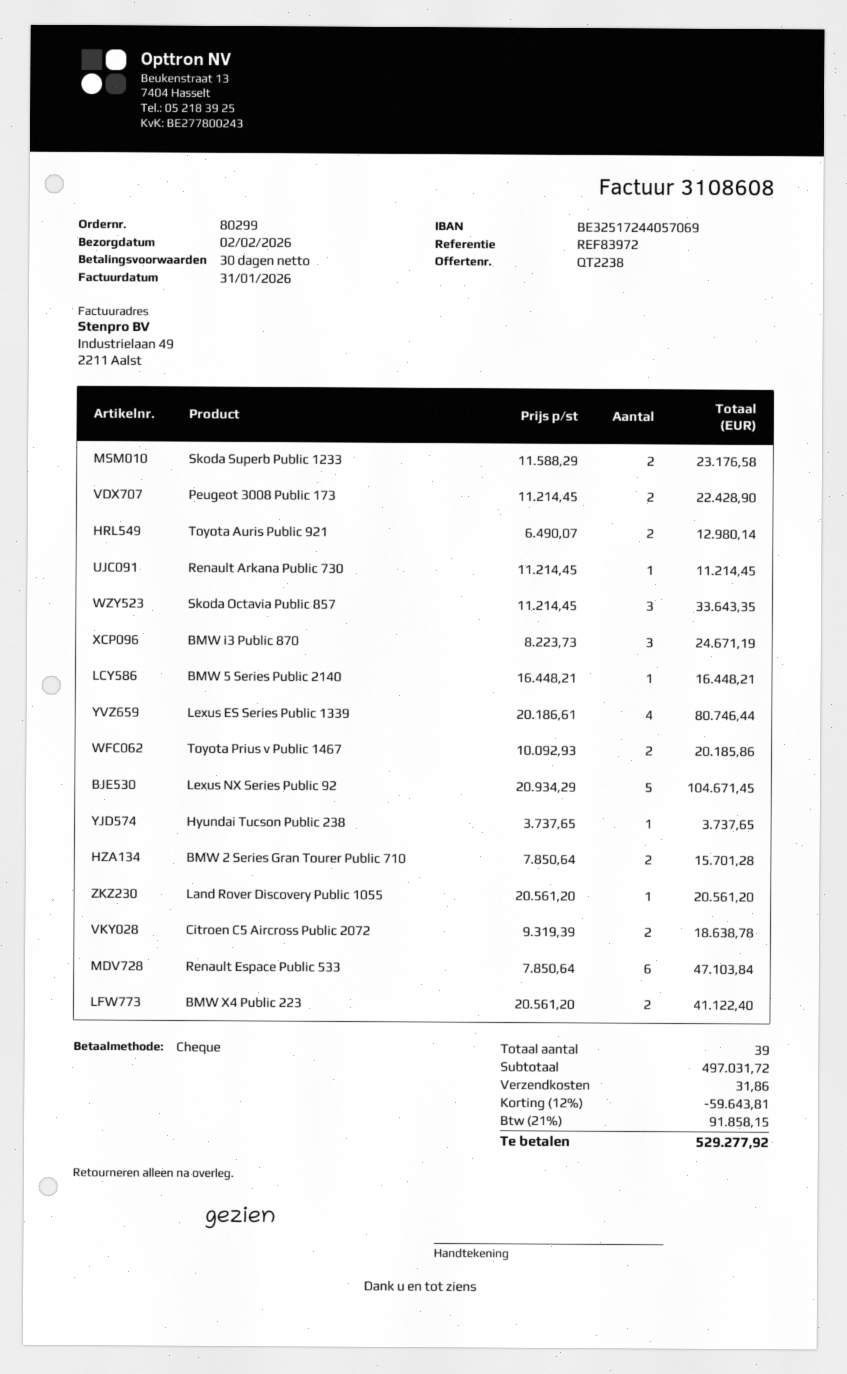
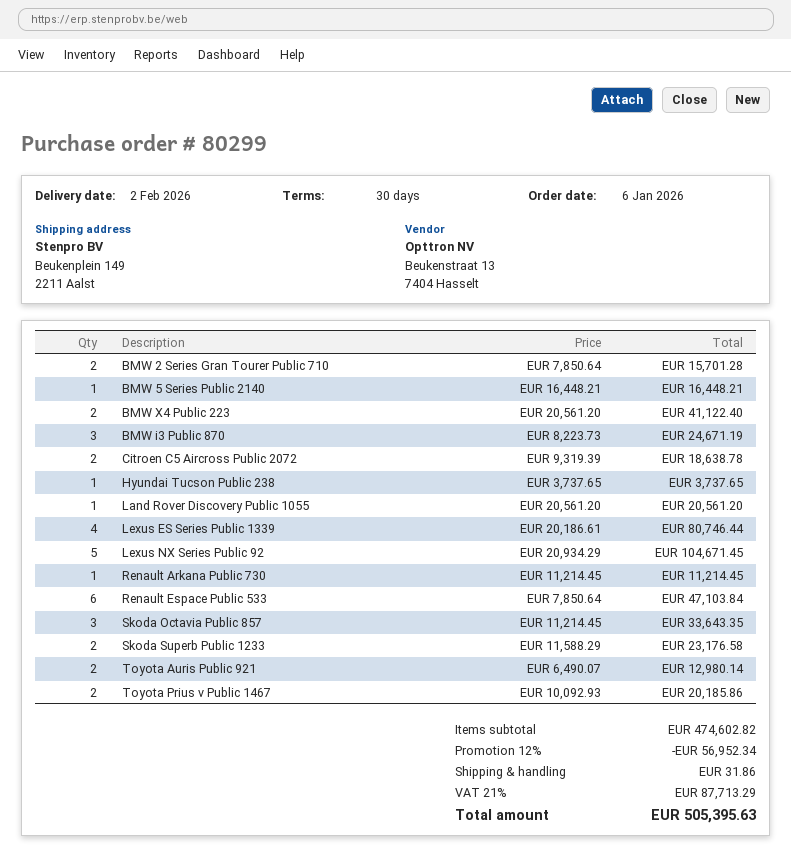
Peugeot 3008 Public 173: 2 x 11214.45 = 22428.90 -> none
subtotal: 497031.72 -> 474602.82
discount: 12% = 59643.81 -> 12% = 56952.34
tax: 21% = 91858.15 -> 21% = 87713.29
total: 529277.92 -> 505395.63

